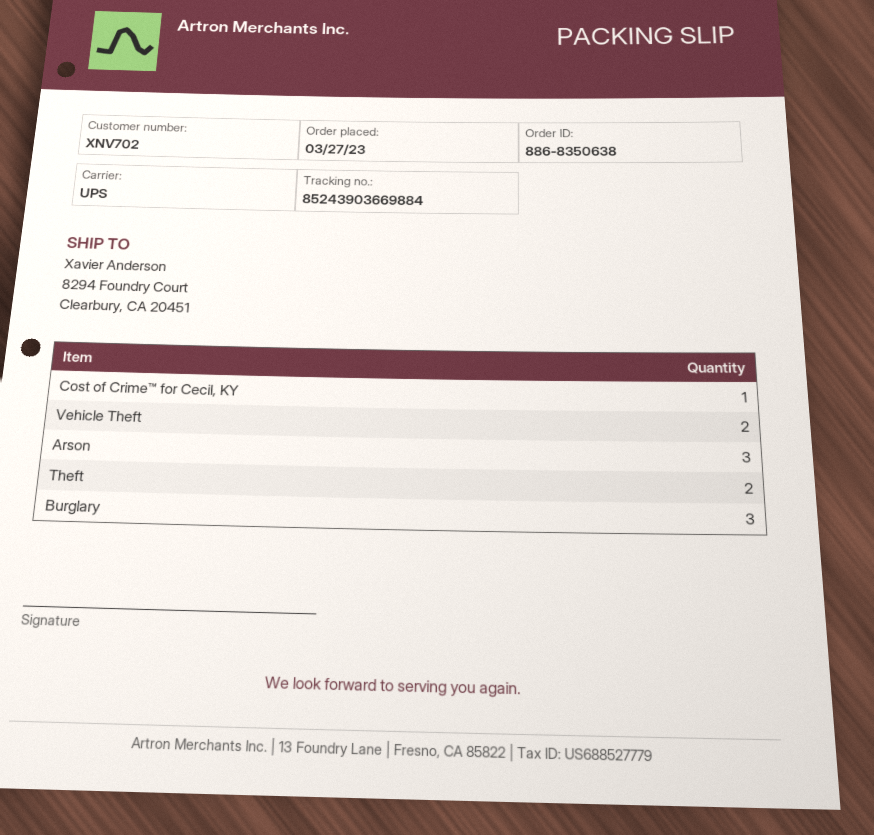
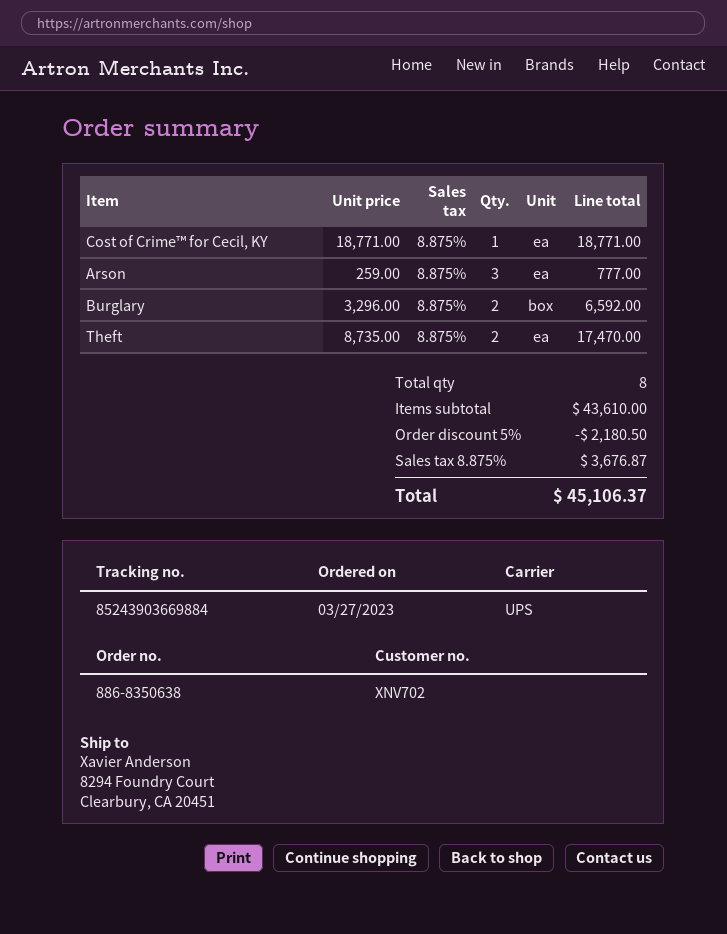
Vehicle Theft: 2 -> none
Burglary: 3 -> 2

